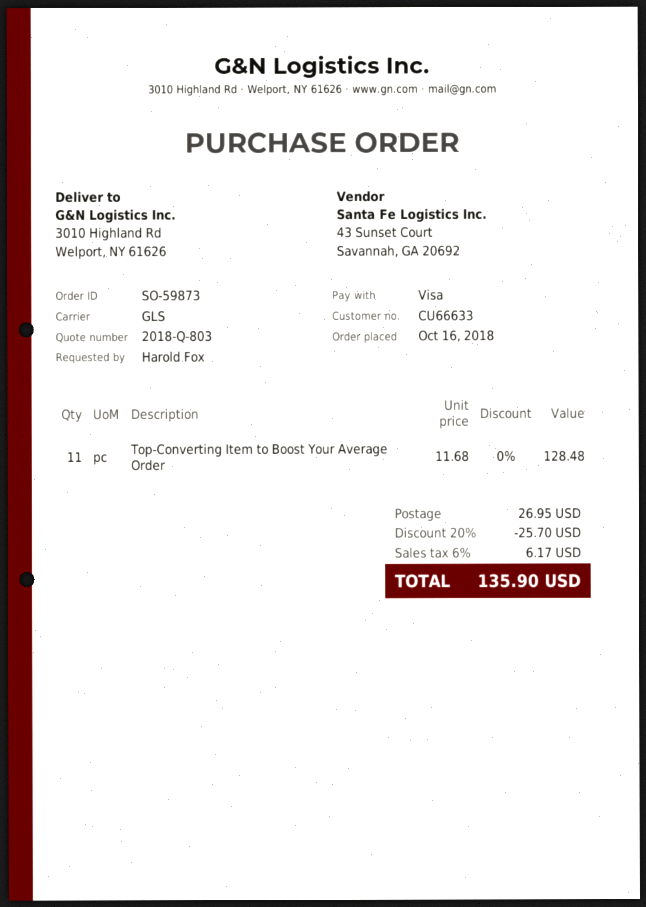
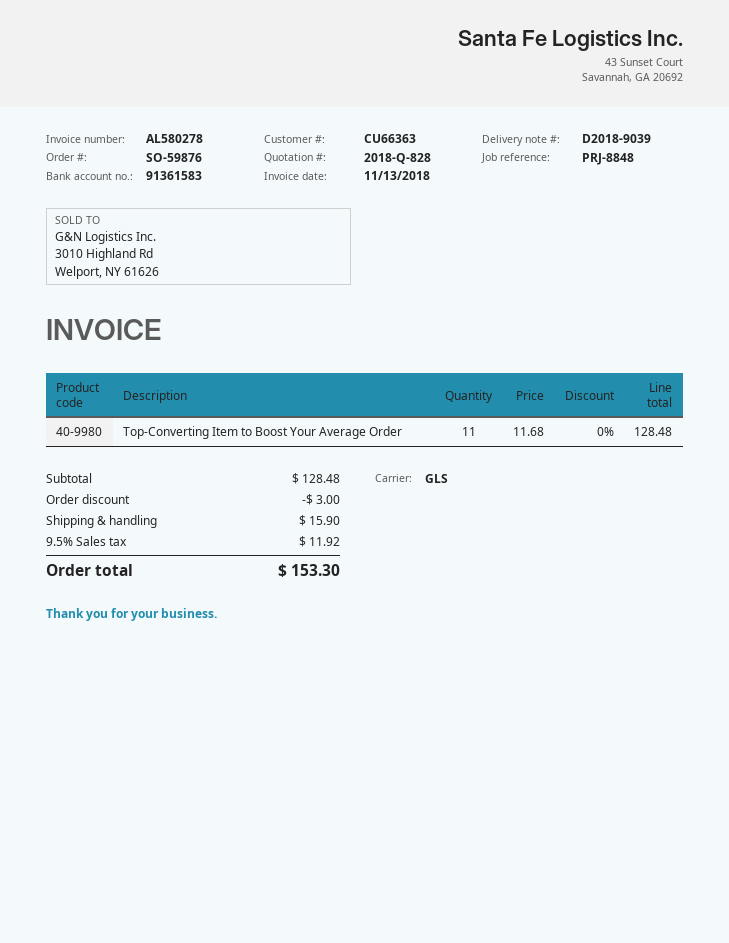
quote number: 2018-Q-803 -> 2018-Q-828
order number: SO-59873 -> SO-59876
customer number: CU66633 -> CU66363
discount: 25.70 -> 3.00
shipping: 26.95 -> 15.90
tax: 6% = 6.17 -> 9.5% = 11.92
total: 135.90 -> 153.30

